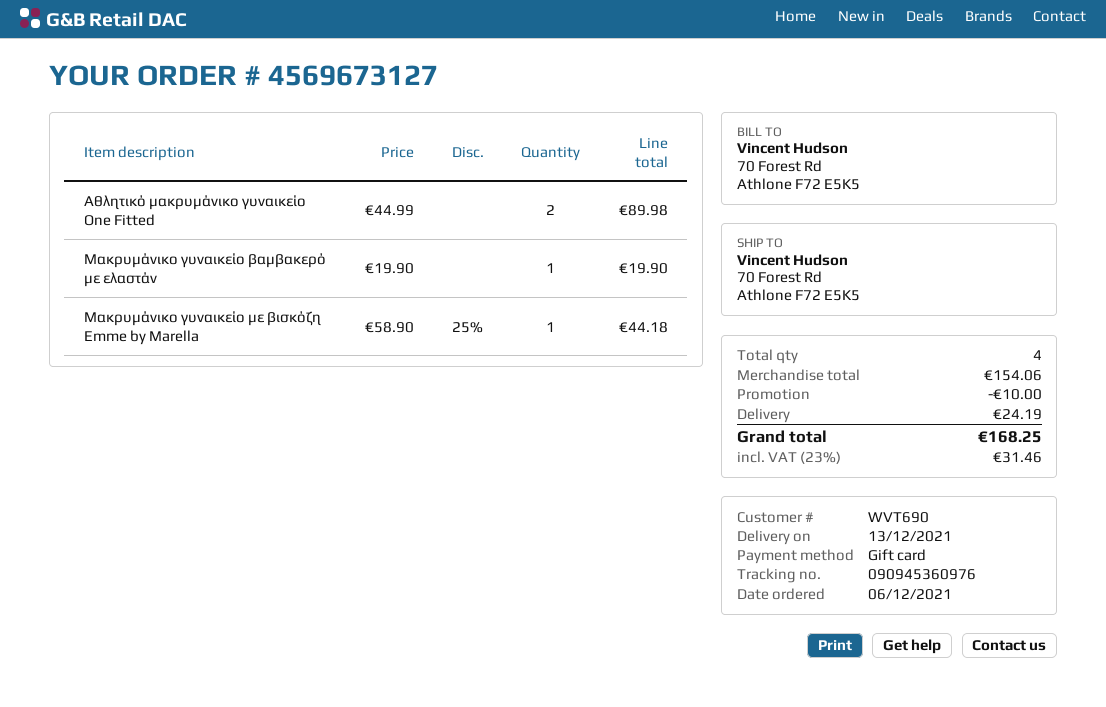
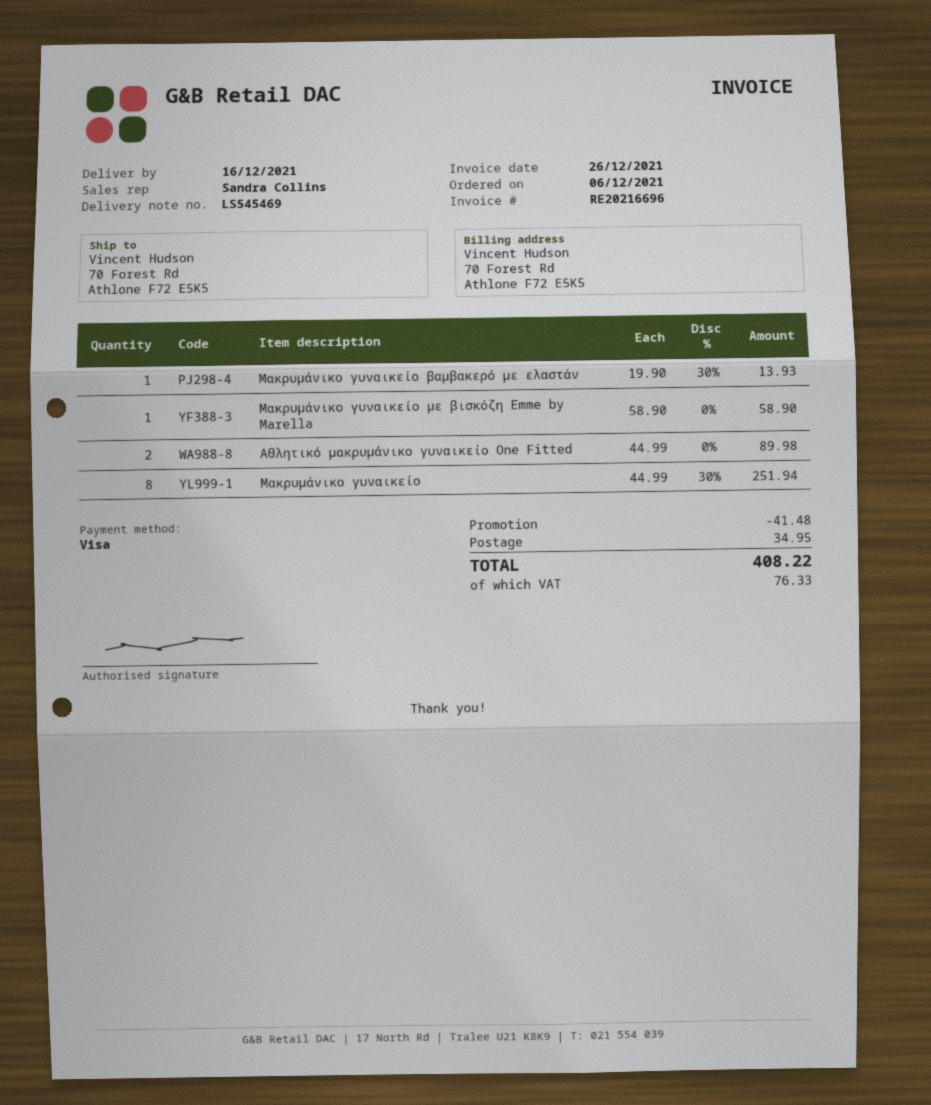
delivery date: 2021-12-13 -> 2021-12-16
payment method: gift card -> Visa
Μακρυμάνικο γυναικείο βαμβακερό με ελαστάν: 1 x 19.90 = 19.90 -> 1 x 19.90 - 30% = 13.93
Μακρυμάνικο γυναικείο με βισκόζη Emme by Marella: 1 x 58.90 - 25% = 44.18 -> 1 x 58.90 = 58.90
Μακρυμάνικο γυναικείο: none -> 8 x 44.99 - 30% = 251.94
discount: 10.00 -> 41.48
shipping: 24.19 -> 34.95
tax: 31.46 -> 76.33
total: 168.25 -> 408.22

